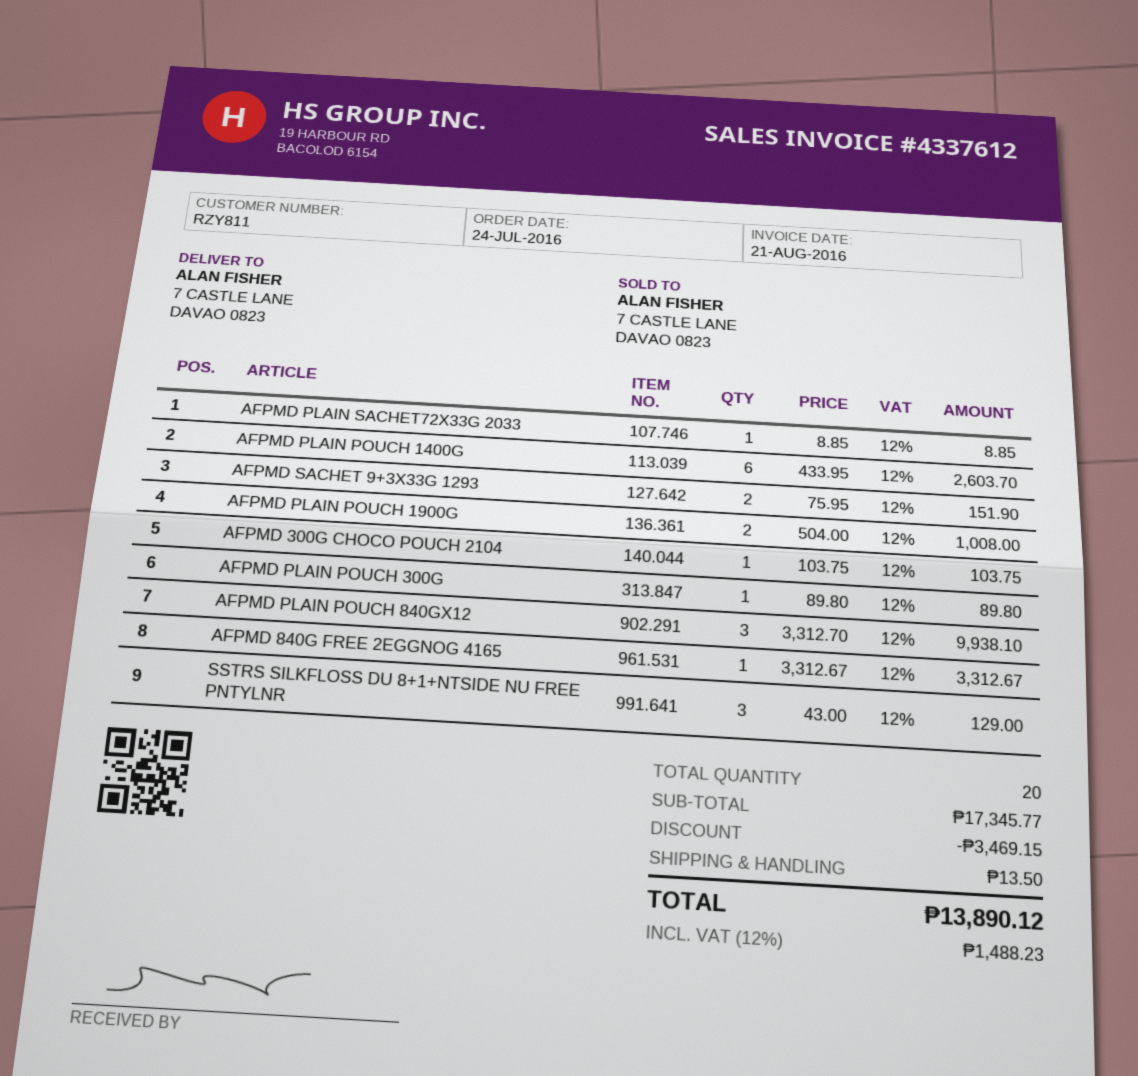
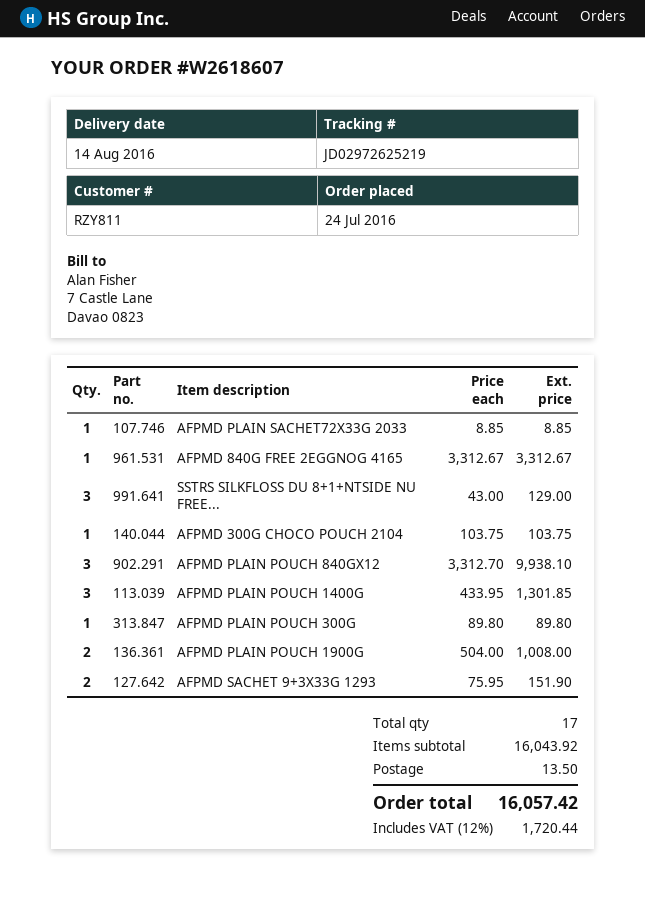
AFPMD PLAIN POUCH 1400G: 6 x 433.95 = 2603.70 -> 3 x 433.95 = 1301.85
total quantity: 20 -> 17
subtotal: 17345.77 -> 16043.92
discount: 3469.15 -> none
tax: 12% = 1488.23 -> 12% = 1720.44
total: 13890.12 -> 16057.42

